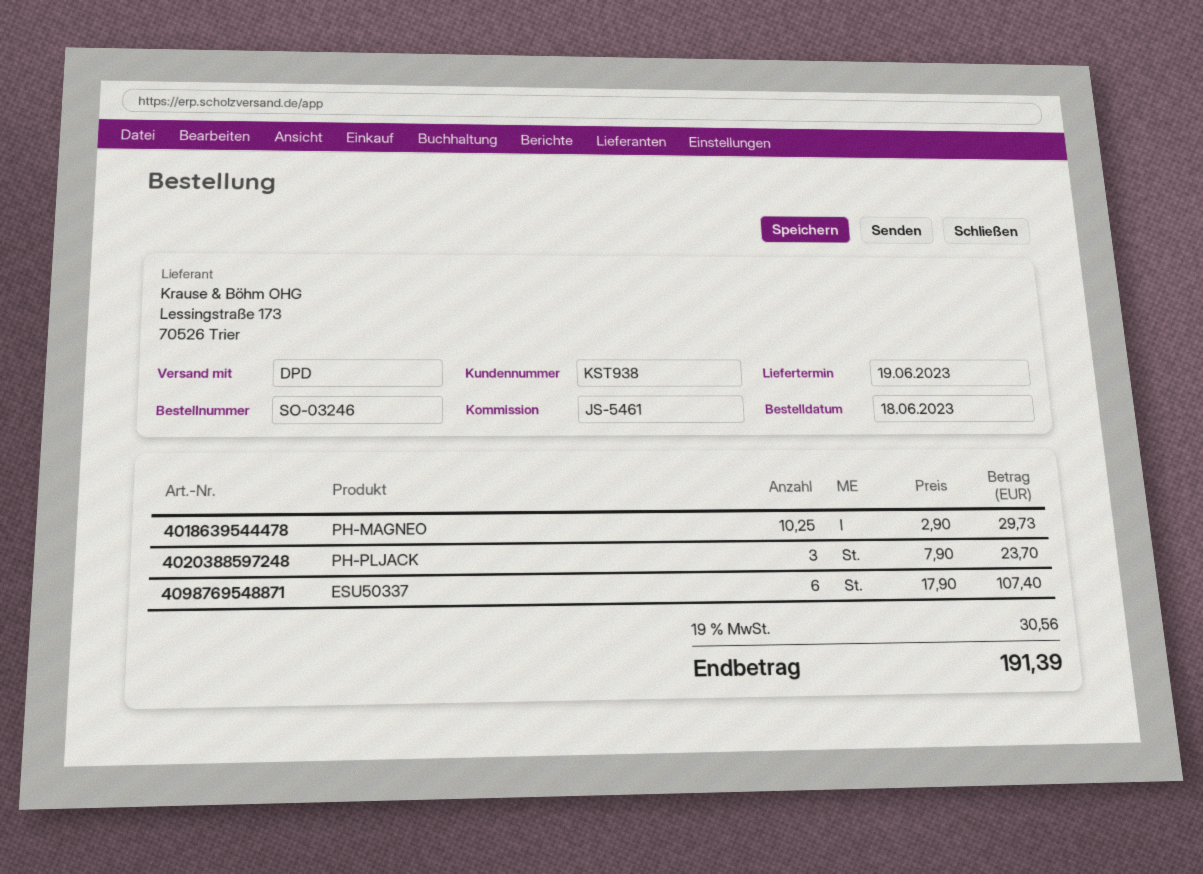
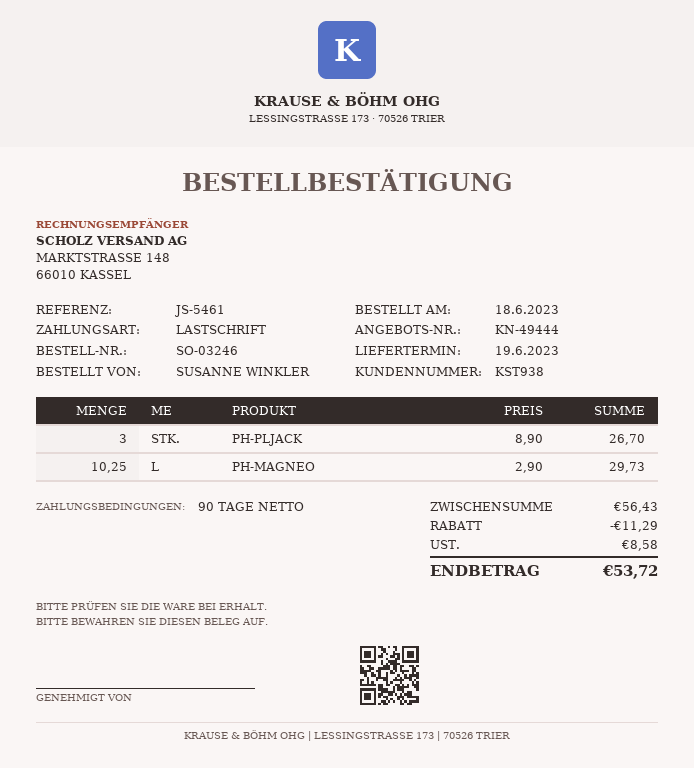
PH-PLJACK: 3 x 7.90 = 23.70 -> 3 x 8.90 = 26.70
ESU50337: 6 x 17.90 = 107.40 -> none
discount: none -> 11.29
tax: 30.56 -> 8.58
total: 191.39 -> 53.72

